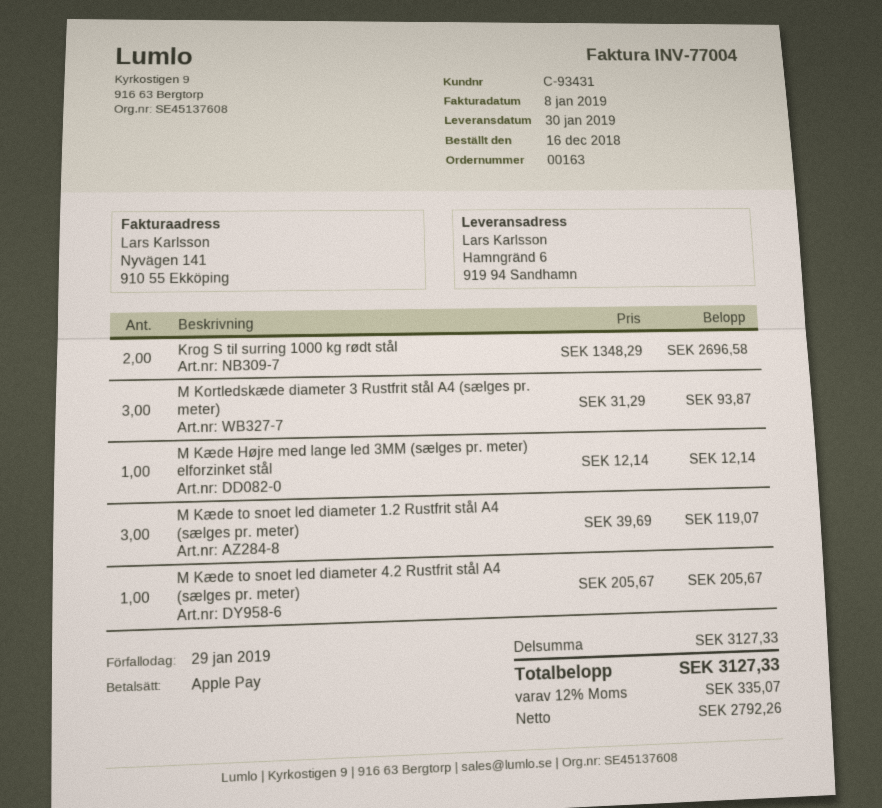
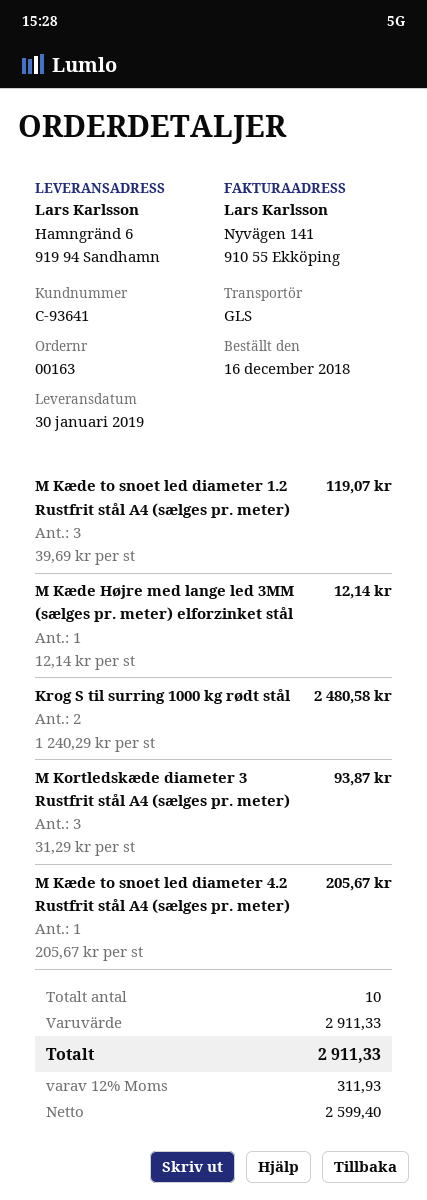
customer number: C-93431 -> C-93641
Krog S til surring 1000 kg rødt stål: 2 x 1348.29 = 2696.58 -> 2 x 1240.29 = 2480.58
subtotal: 3127.33 -> 2911.33
net: 2792.26 -> 2599.40
tax: 12% = 335.07 -> 12% = 311.93
total: 3127.33 -> 2911.33

